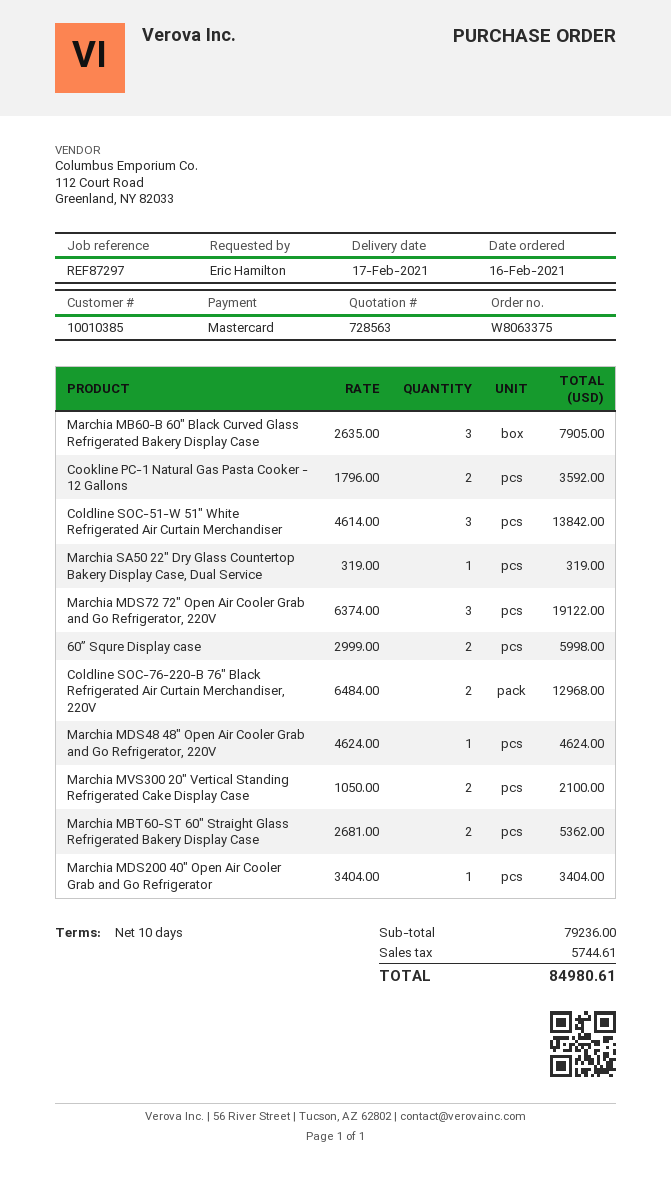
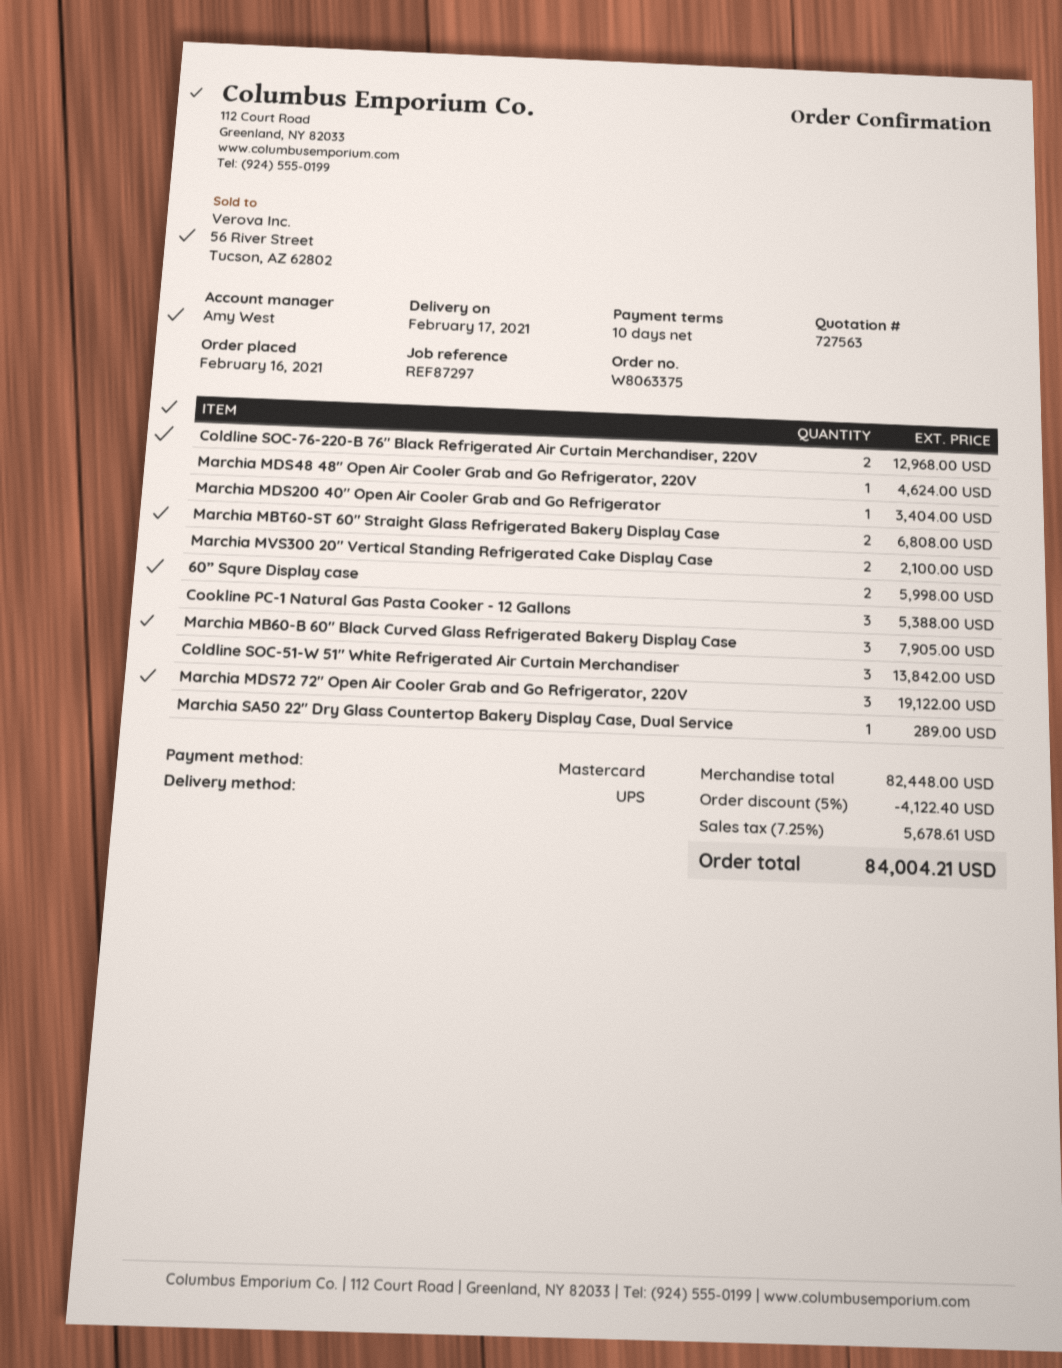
quote number: 728563 -> 727563
Cookline PC-1 Natural Gas Pasta Cooker - 12 Gallons: 2 for 3592.00 -> 3 for 5388.00
Marchia SA50 22" Dry Glass Countertop Bakery Display Case, Dual Service: 1 for 319.00 -> 1 for 289.00
Marchia MBT60-ST 60" Straight Glass Refrigerated Bakery Display Case: 2 for 5362.00 -> 2 for 6808.00
subtotal: 79236.00 -> 82448.00
discount: none -> 5% = 4122.40
tax: 5744.61 -> 5678.61
total: 84980.61 -> 84004.21

